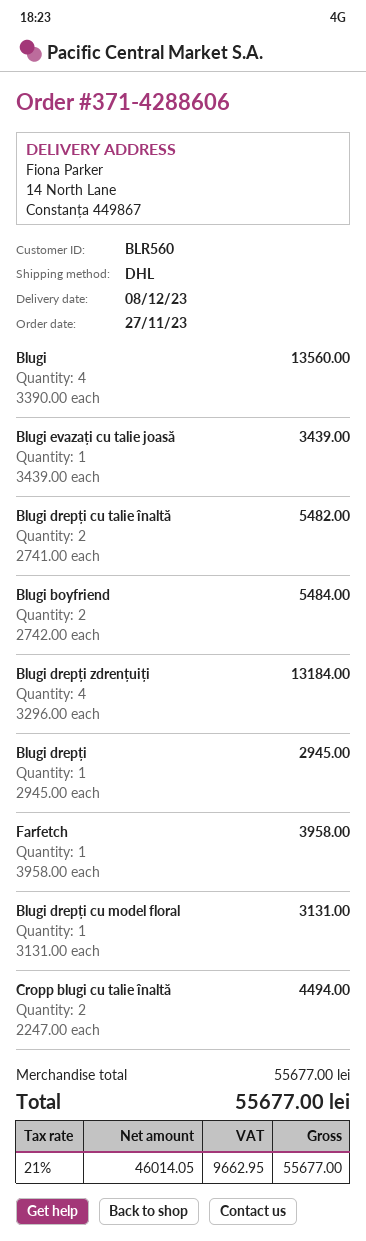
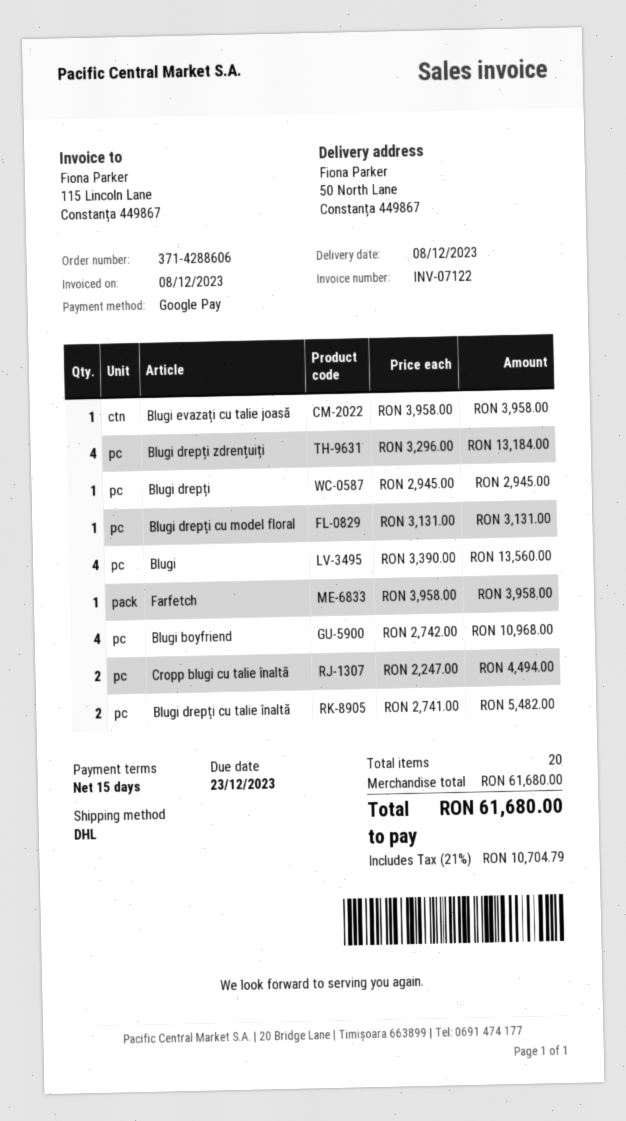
ship to: 14 North Lane, Constanța 449867 -> 50 North Lane, Constanța 449867
Blugi evazați cu talie joasă: 1 x 3439.00 = 3439.00 -> 1 x 3958.00 = 3958.00
Blugi boyfriend: 2 x 2742.00 = 5484.00 -> 4 x 2742.00 = 10968.00
subtotal: 55677.00 -> 61680.00
tax: 21% = 9662.95 -> 21% = 10704.79
total: 55677.00 -> 61680.00

